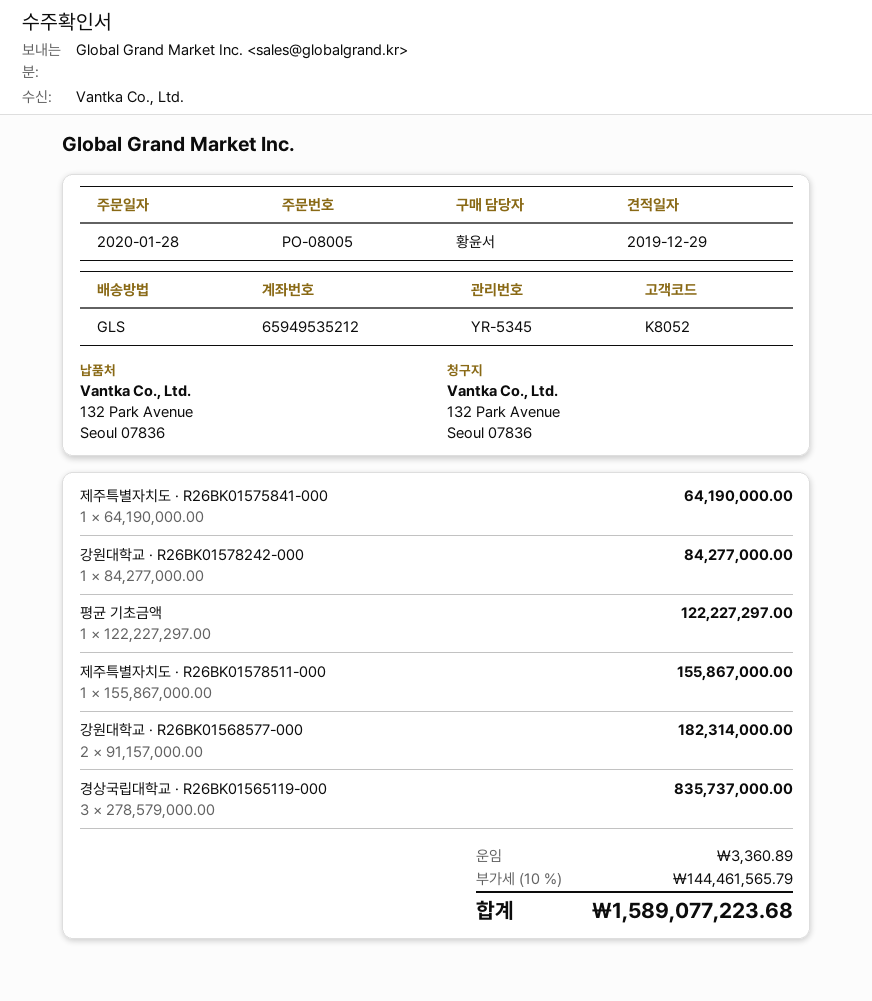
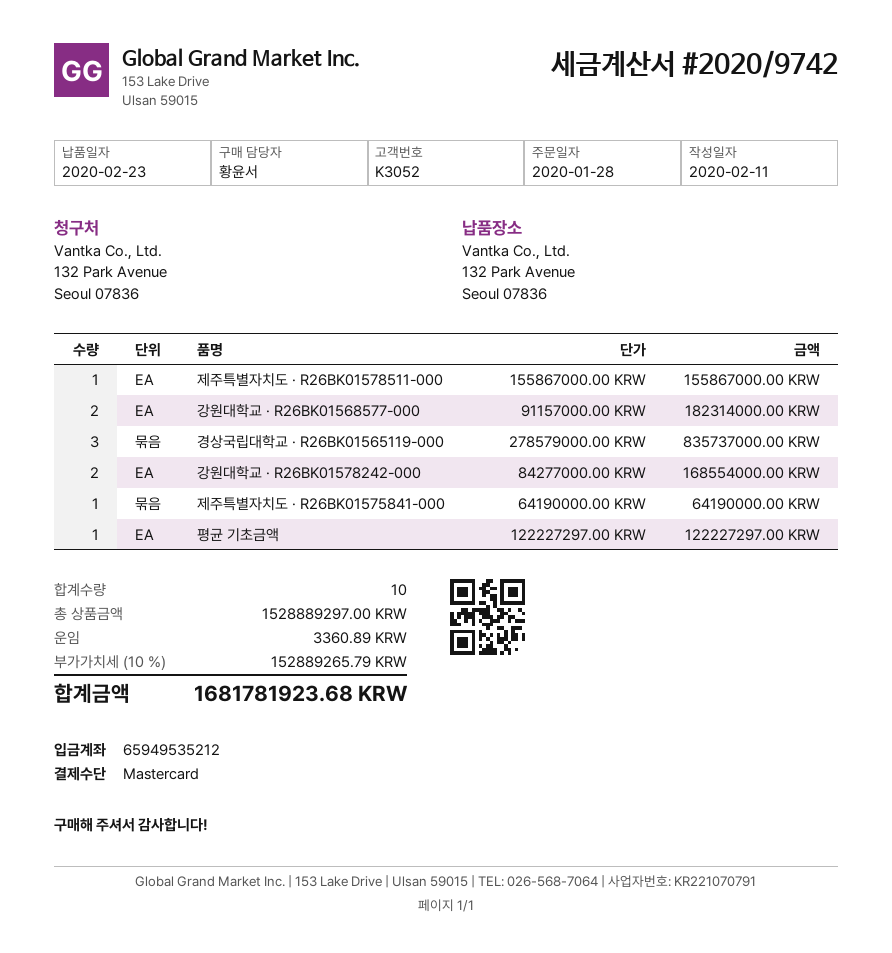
customer number: K8052 -> K3052
강원대학교 · R26BK01578242-000: 1 x 84277000.00 = 84277000.00 -> 2 x 84277000.00 = 168554000.00
tax: 10% = 144461565.79 -> 10% = 152889265.79
total: 1589077223.68 -> 1681781923.68

